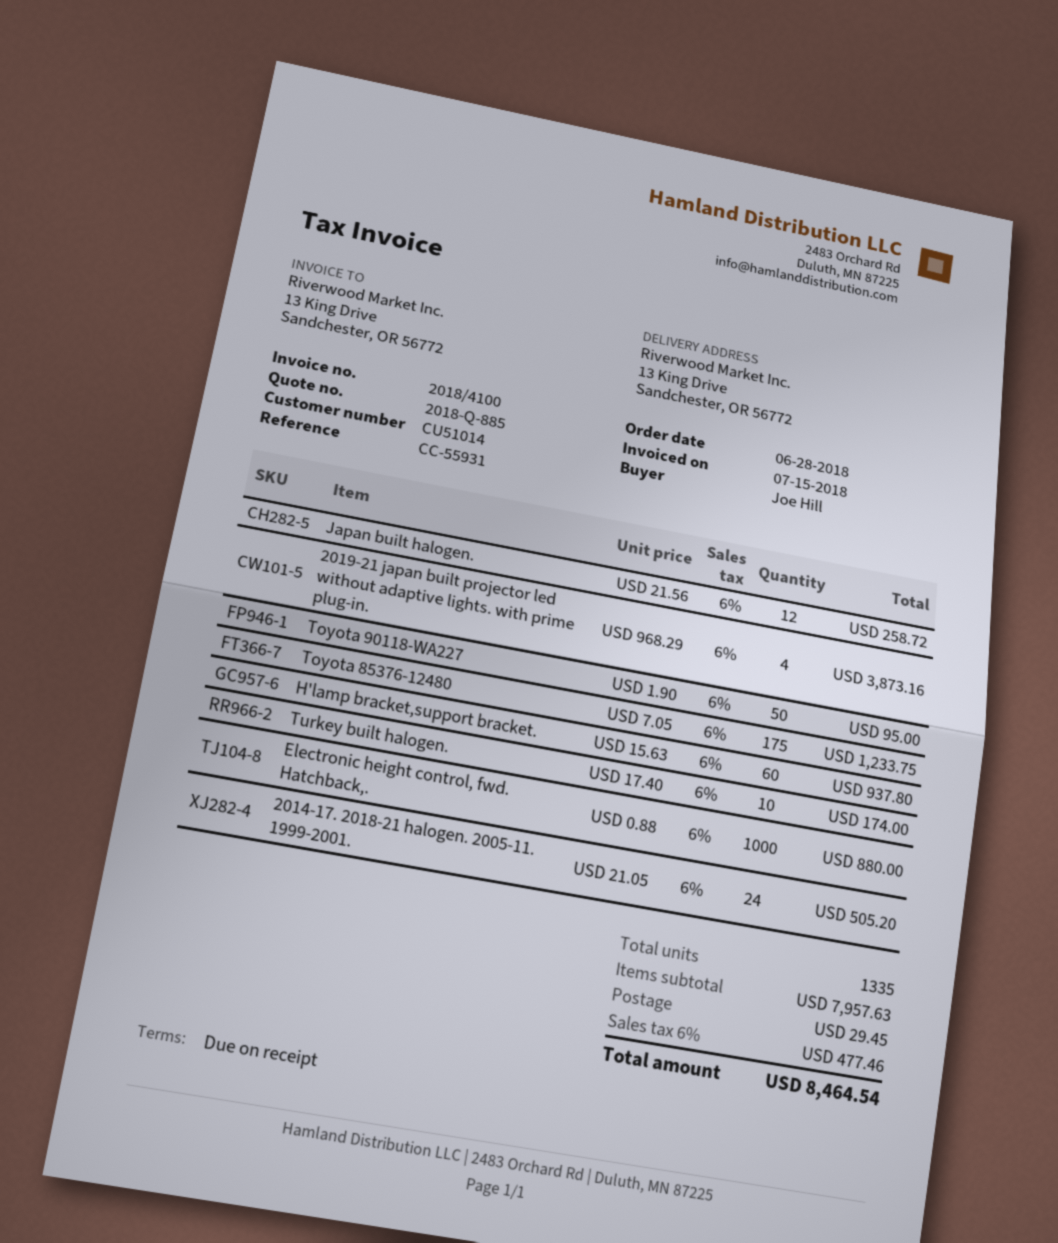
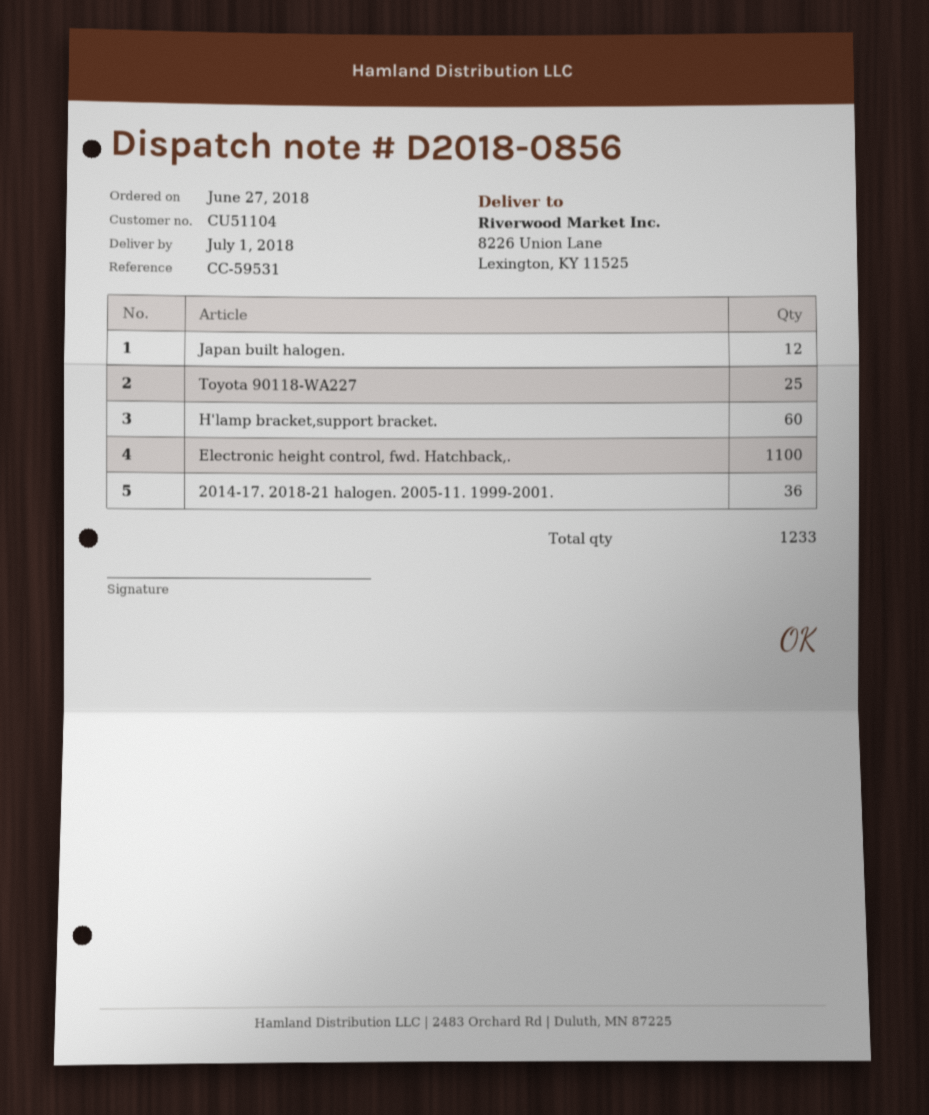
order date: 2018-06-28 -> 2018-06-27
customer number: CU51014 -> CU51104
reference: CC-55931 -> CC-59531
ship to: 13 King Drive, Sandchester, OR 56772 -> 8226 Union Lane, Lexington, KY 11525
2019-21 japan built projector led without adaptive lights. with prime plug-in.: 4 -> none
Toyota 90118-WA227: 50 -> 25
Toyota 85376-12480: 175 -> none
Turkey built halogen.: 10 -> none
Electronic height control, fwd. Hatchback,.: 1000 -> 1100
2014-17. 2018-21 halogen. 2005-11. 1999-2001.: 24 -> 36
total quantity: 1335 -> 1233

